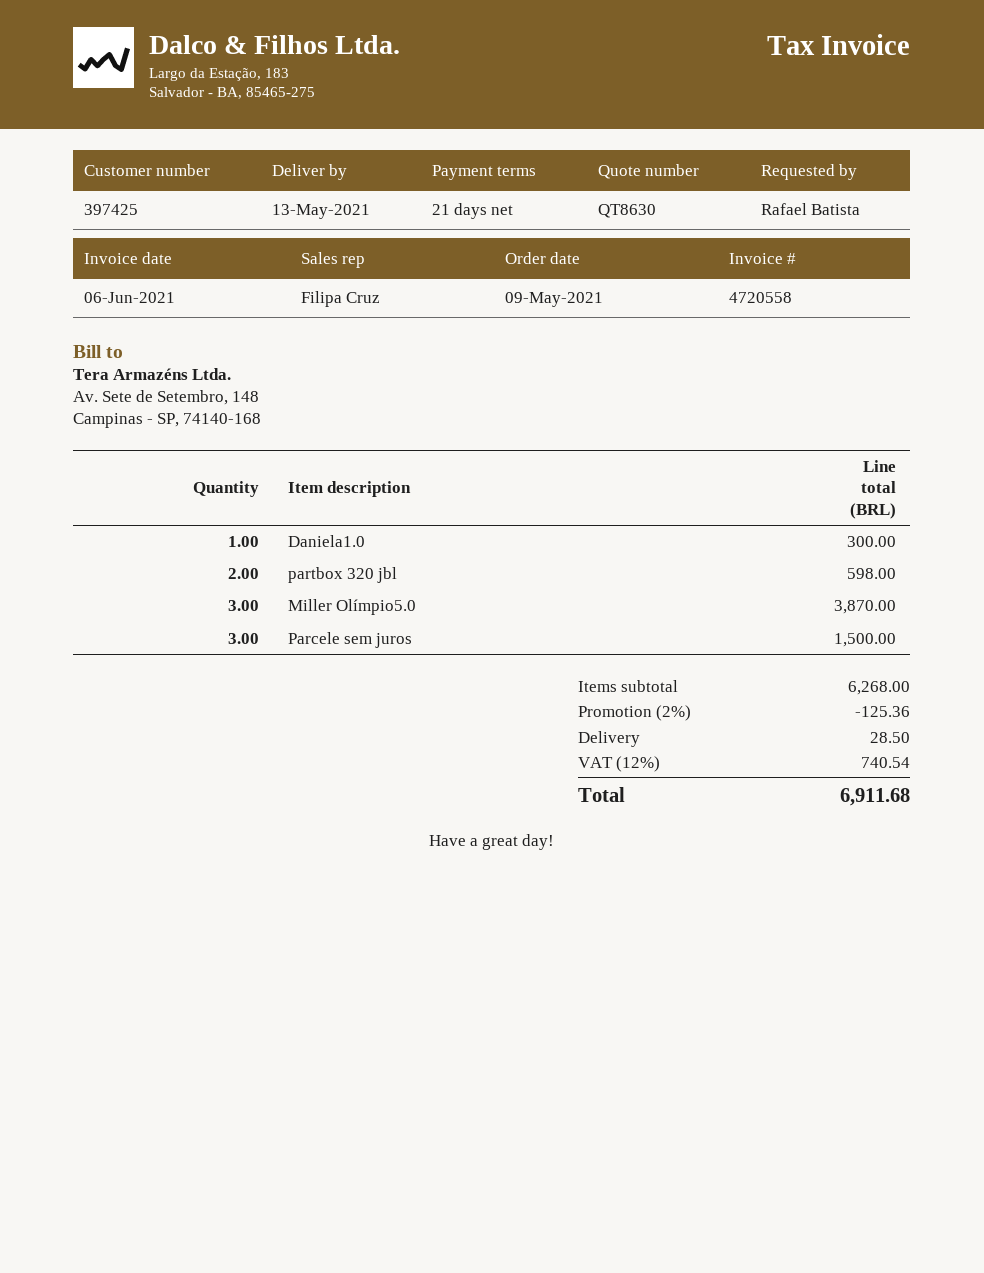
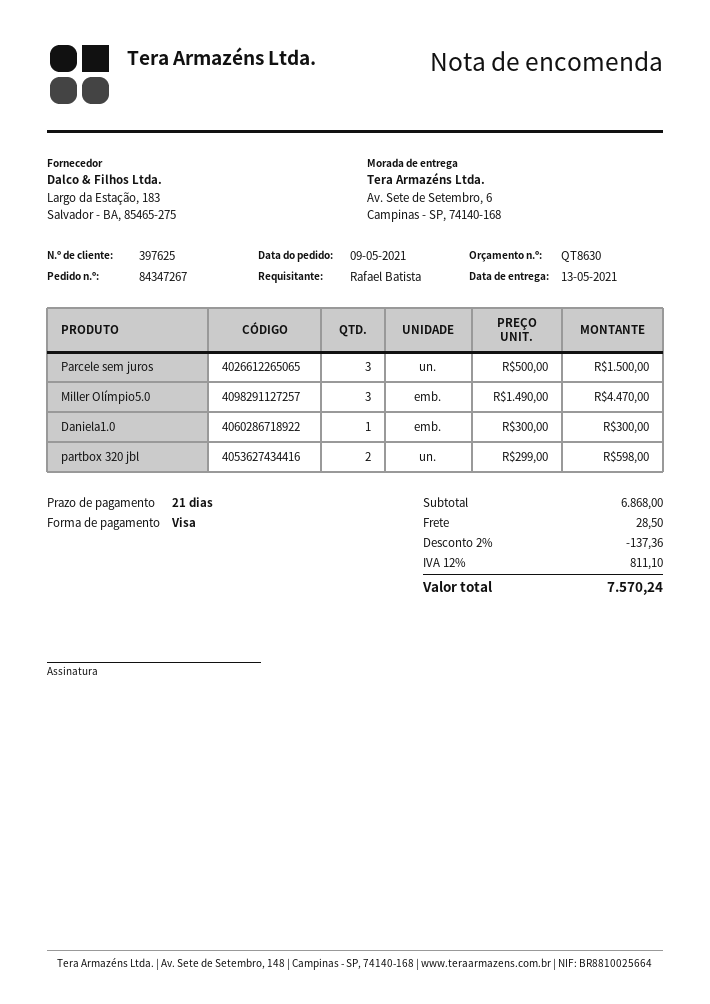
customer number: 397425 -> 397625
Miller Olímpio5.0: 3 for 3870.00 -> 3 for 4470.00
subtotal: 6268.00 -> 6868.00
discount: 2% = 125.36 -> 2% = 137.36
tax: 12% = 740.54 -> 12% = 811.10
total: 6911.68 -> 7570.24

